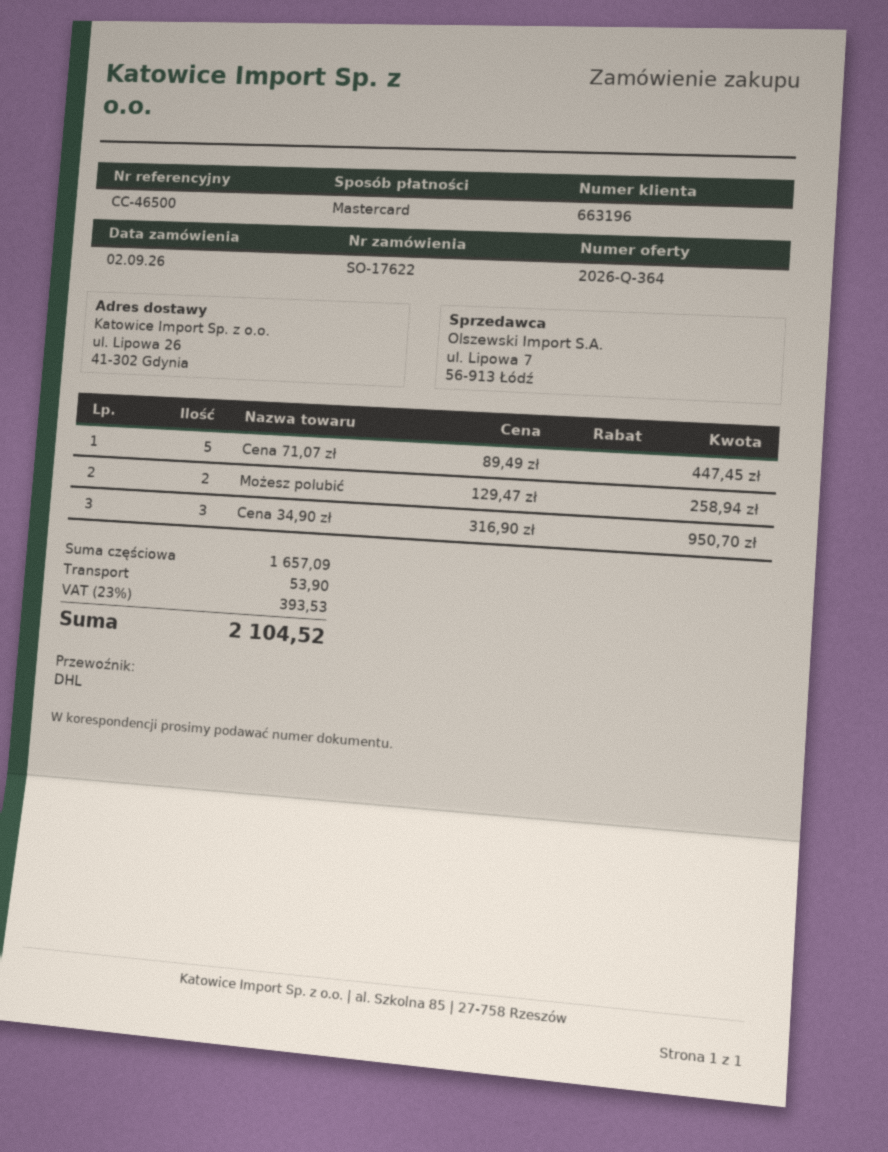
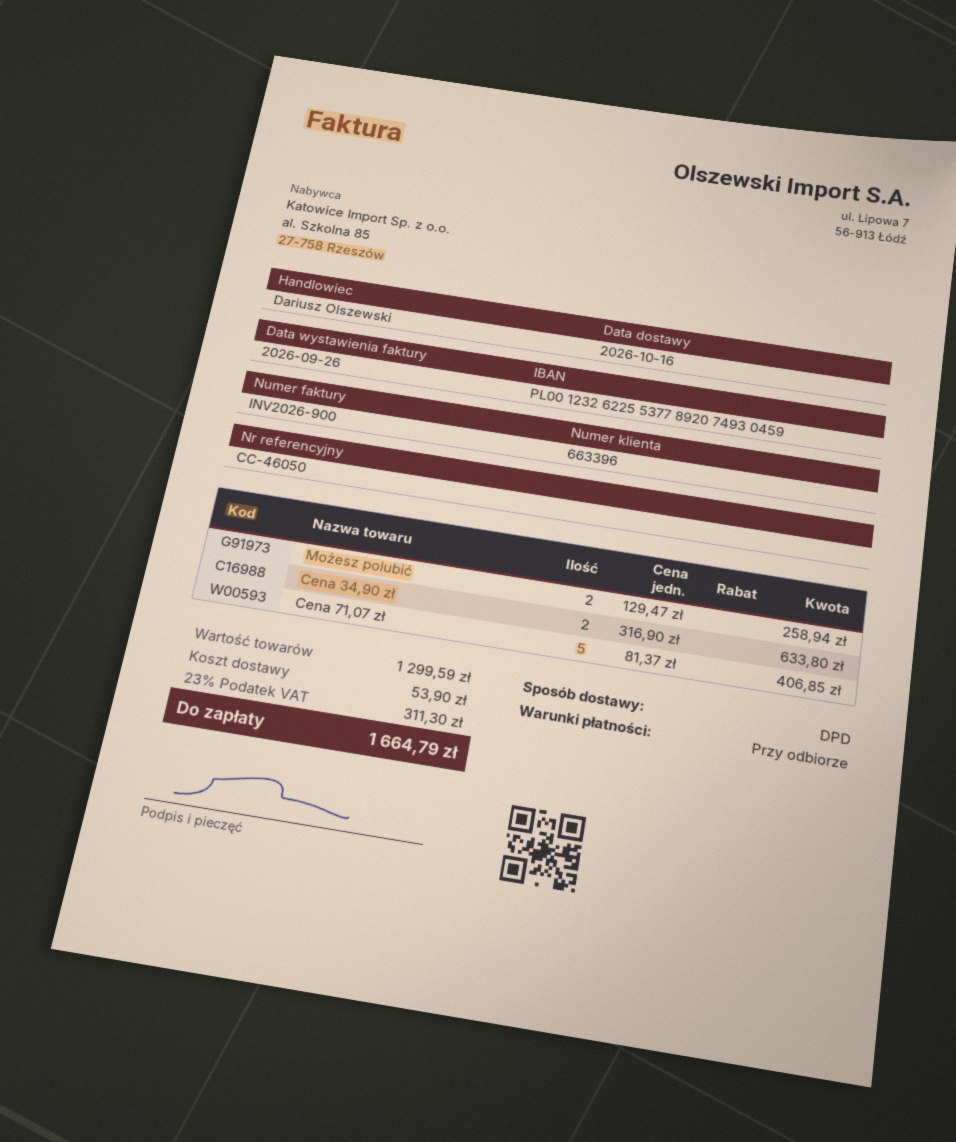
customer number: 663196 -> 663396
reference: CC-46500 -> CC-46050
shipping method: DHL -> DPD
Cena 71,07 zł: 5 x 89.49 = 447.45 -> 5 x 81.37 = 406.85
Cena 34,90 zł: 3 x 316.90 = 950.70 -> 2 x 316.90 = 633.80
subtotal: 1657.09 -> 1299.59
tax: 23% = 393.53 -> 23% = 311.30
total: 2104.52 -> 1664.79

